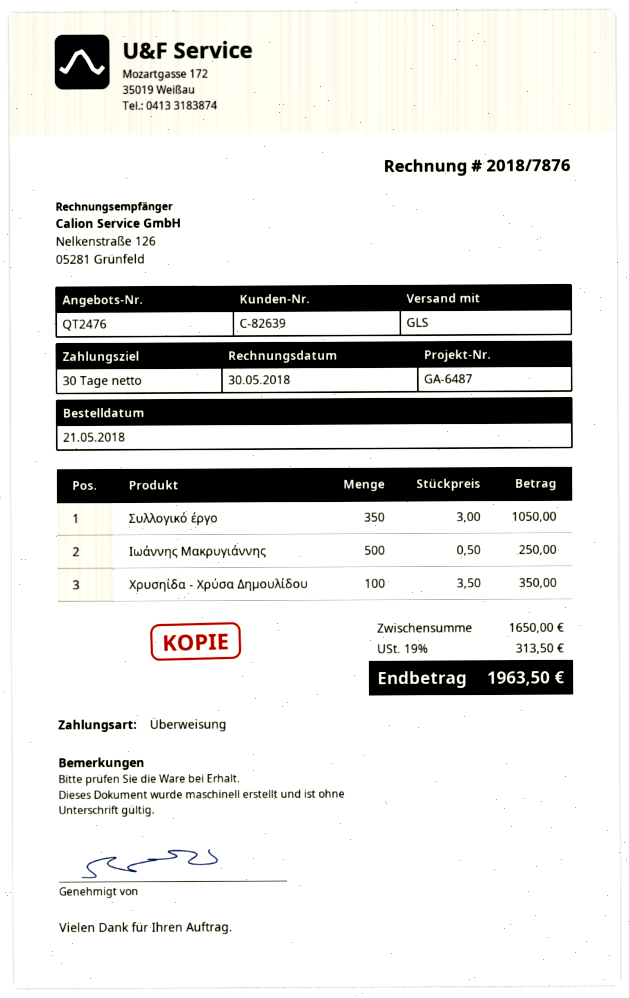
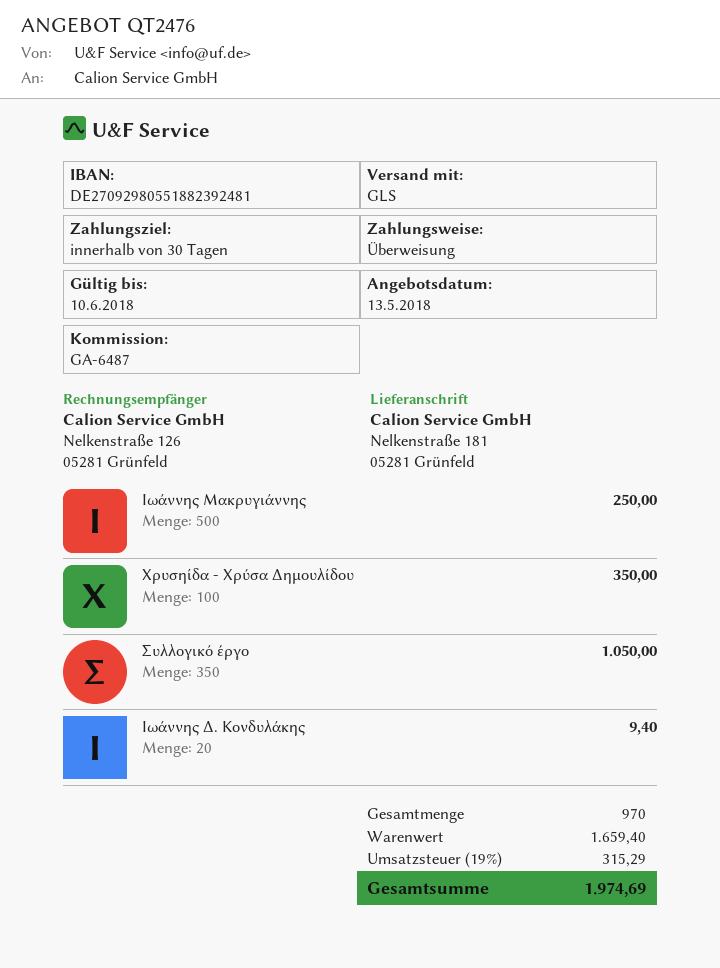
Ιωάννης Δ. Κονδυλάκης: none -> 20 for 9.40
subtotal: 1650.00 -> 1659.40
tax: 19% = 313.50 -> 19% = 315.29
total: 1963.50 -> 1974.69

